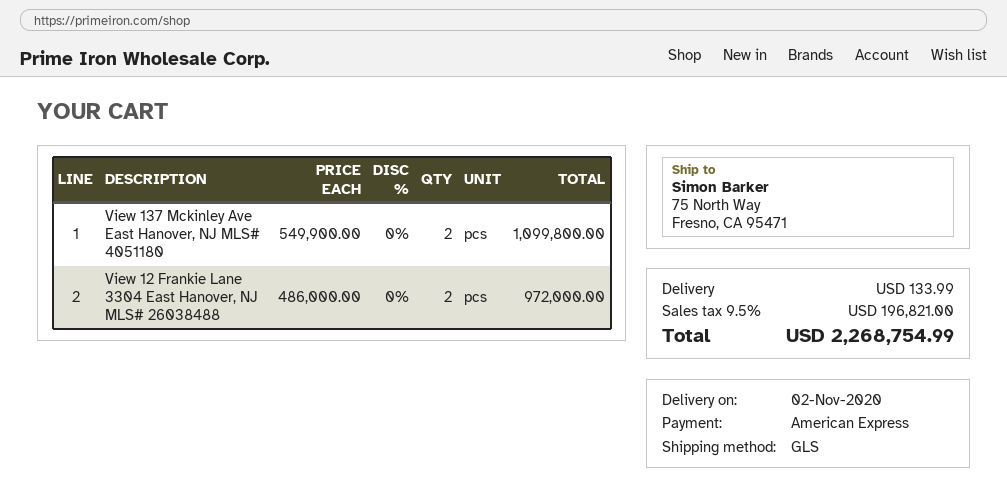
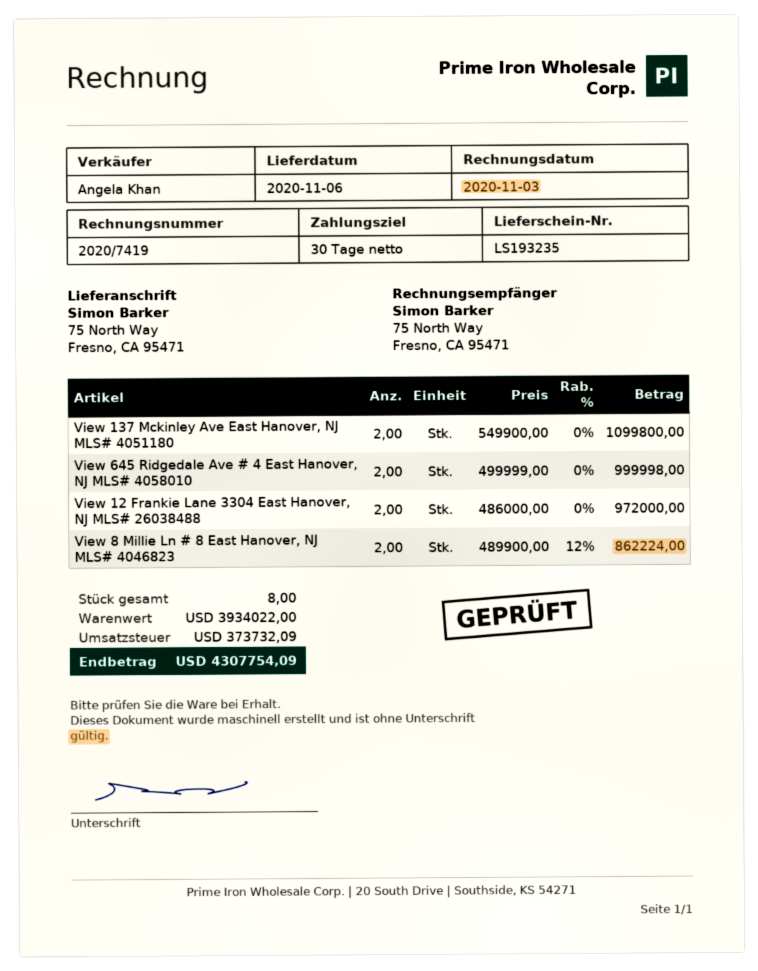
delivery date: 2020-11-02 -> 2020-11-06
View 645 Ridgedale Ave # 4 East Hanover, NJ MLS# 4058010: none -> 2 x 499999.00 = 999998.00
View 8 Millie Ln # 8 East Hanover, NJ MLS# 4046823: none -> 2 x 489900.00 - 12% = 862224.00
shipping: 133.99 -> none
tax: 196821.00 -> 373732.09
total: 2268754.99 -> 4307754.09

